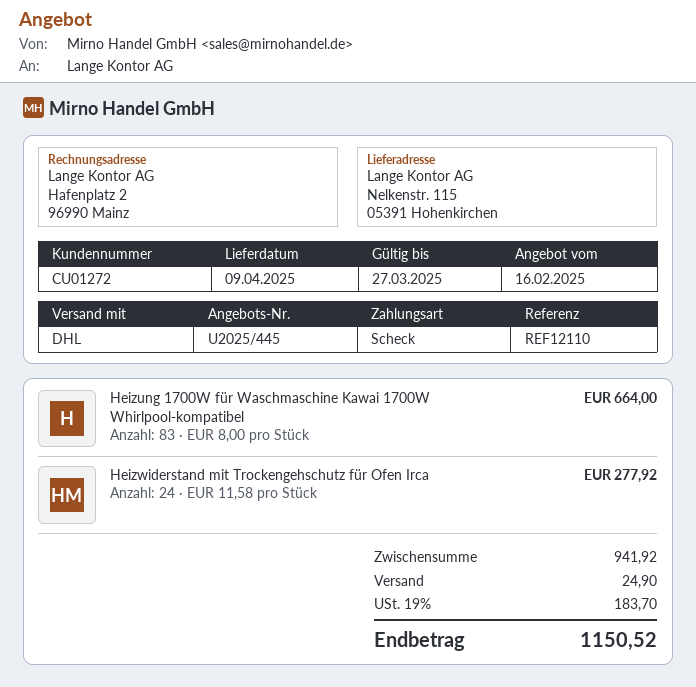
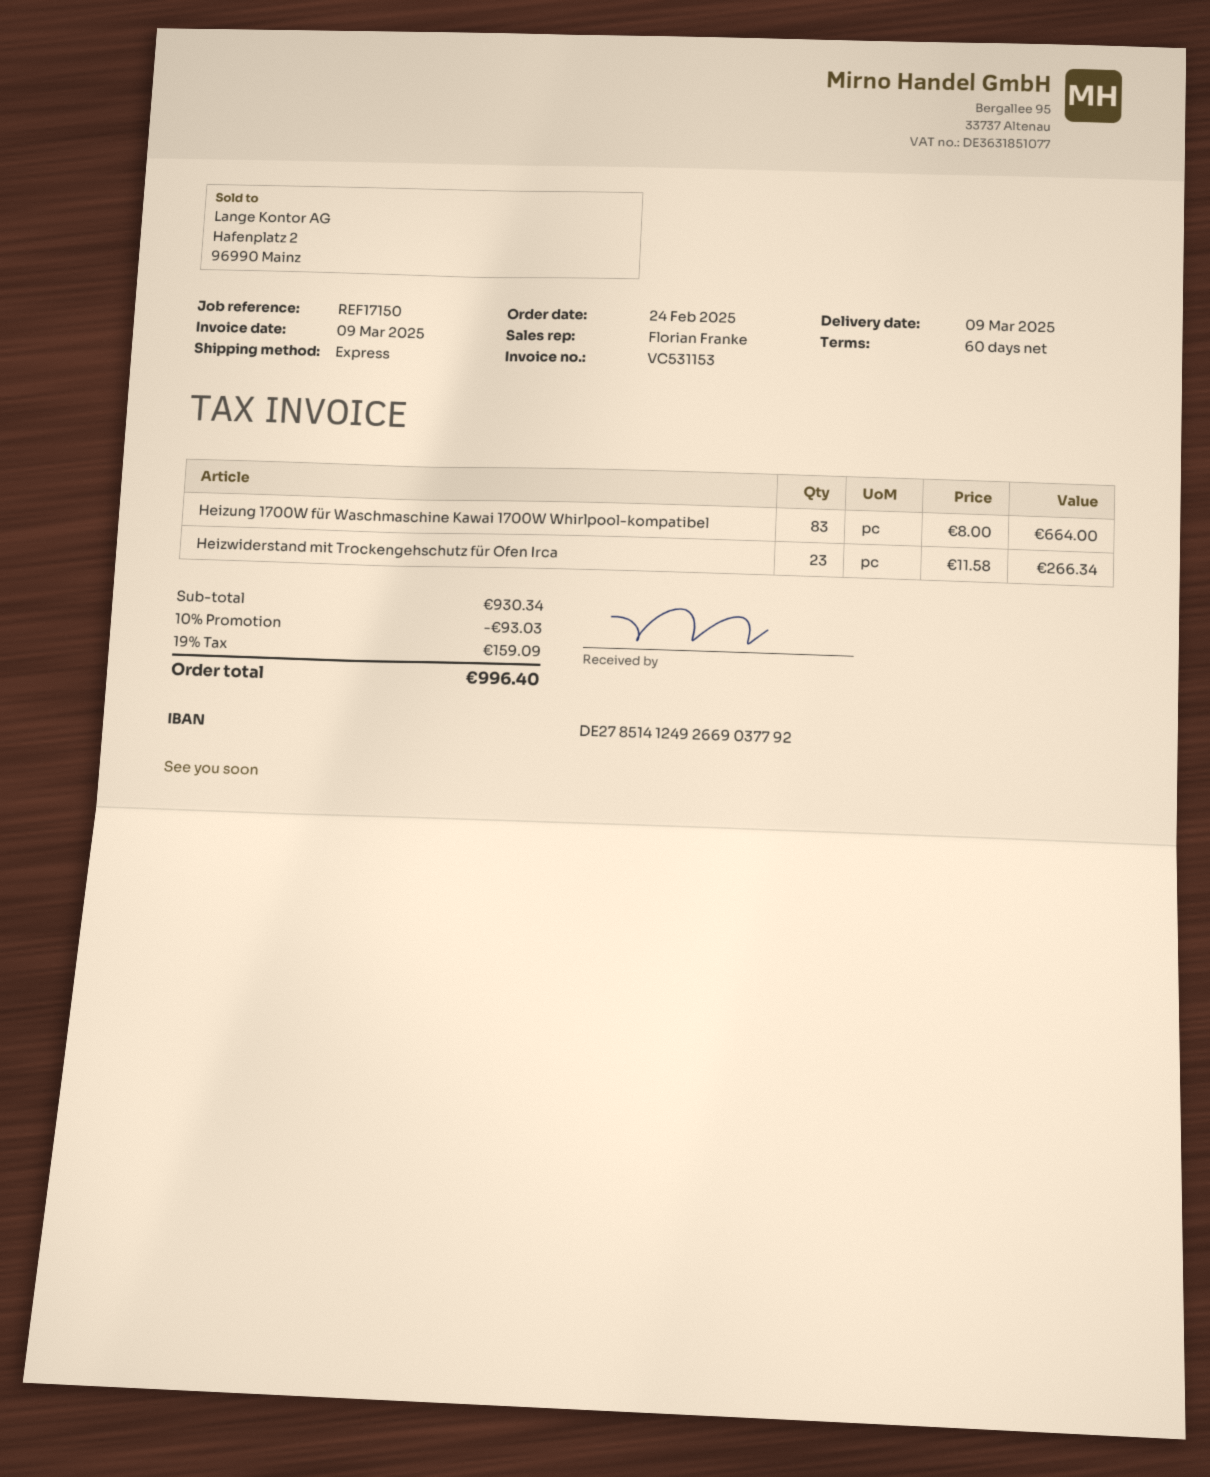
delivery date: 2025-04-09 -> 2025-03-09
reference: REF12110 -> REF17150
shipping method: DHL -> express
Heizwiderstand mit Trockengehschutz für Ofen Irca: 24 x 11.58 = 277.92 -> 23 x 11.58 = 266.34
subtotal: 941.92 -> 930.34
discount: none -> 10% = 93.03
shipping: 24.90 -> none
tax: 19% = 183.70 -> 19% = 159.09
total: 1150.52 -> 996.40

